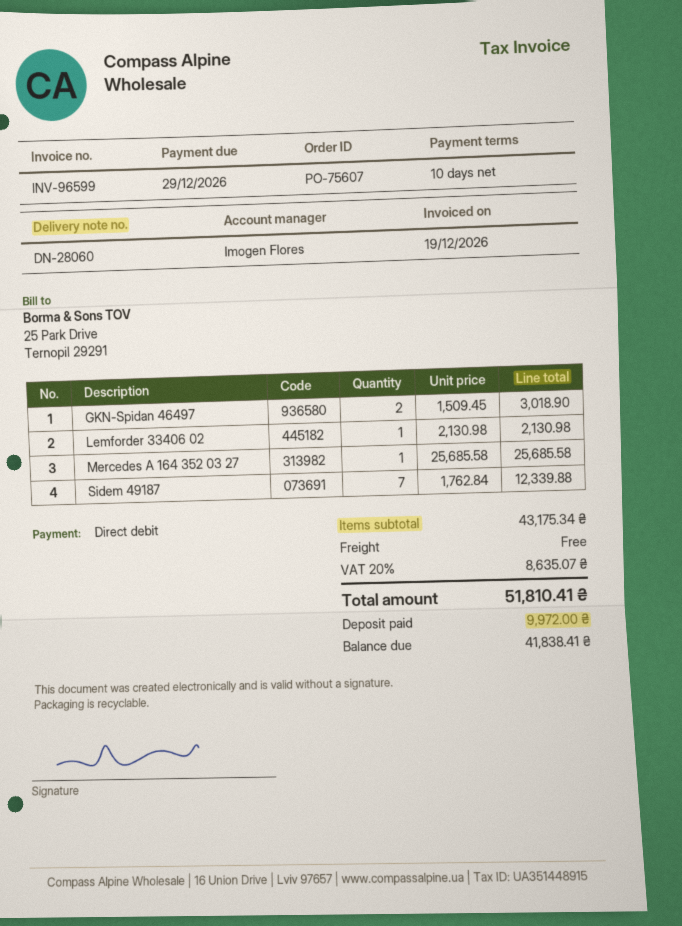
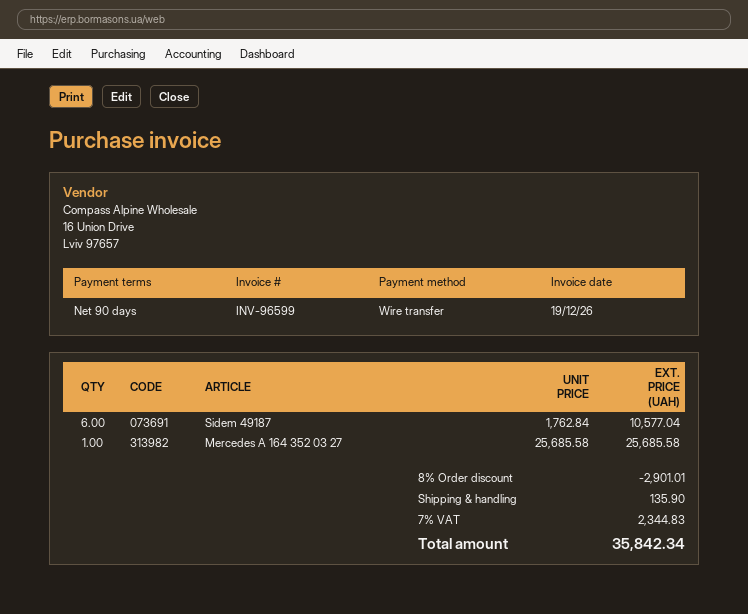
payment terms: 10 days -> 90 days
payment method: direct debit -> bank transfer
GKN-Spidan 46497: 2 x 1509.45 = 3018.90 -> none
Lemforder 33406 02: 1 x 2130.98 = 2130.98 -> none
Sidem 49187: 7 x 1762.84 = 12339.88 -> 6 x 1762.84 = 10577.04
discount: none -> 8% = 2901.01
shipping: 0.00 -> 135.90
tax: 20% = 8635.07 -> 7% = 2344.83
total: 51810.41 -> 35842.34

